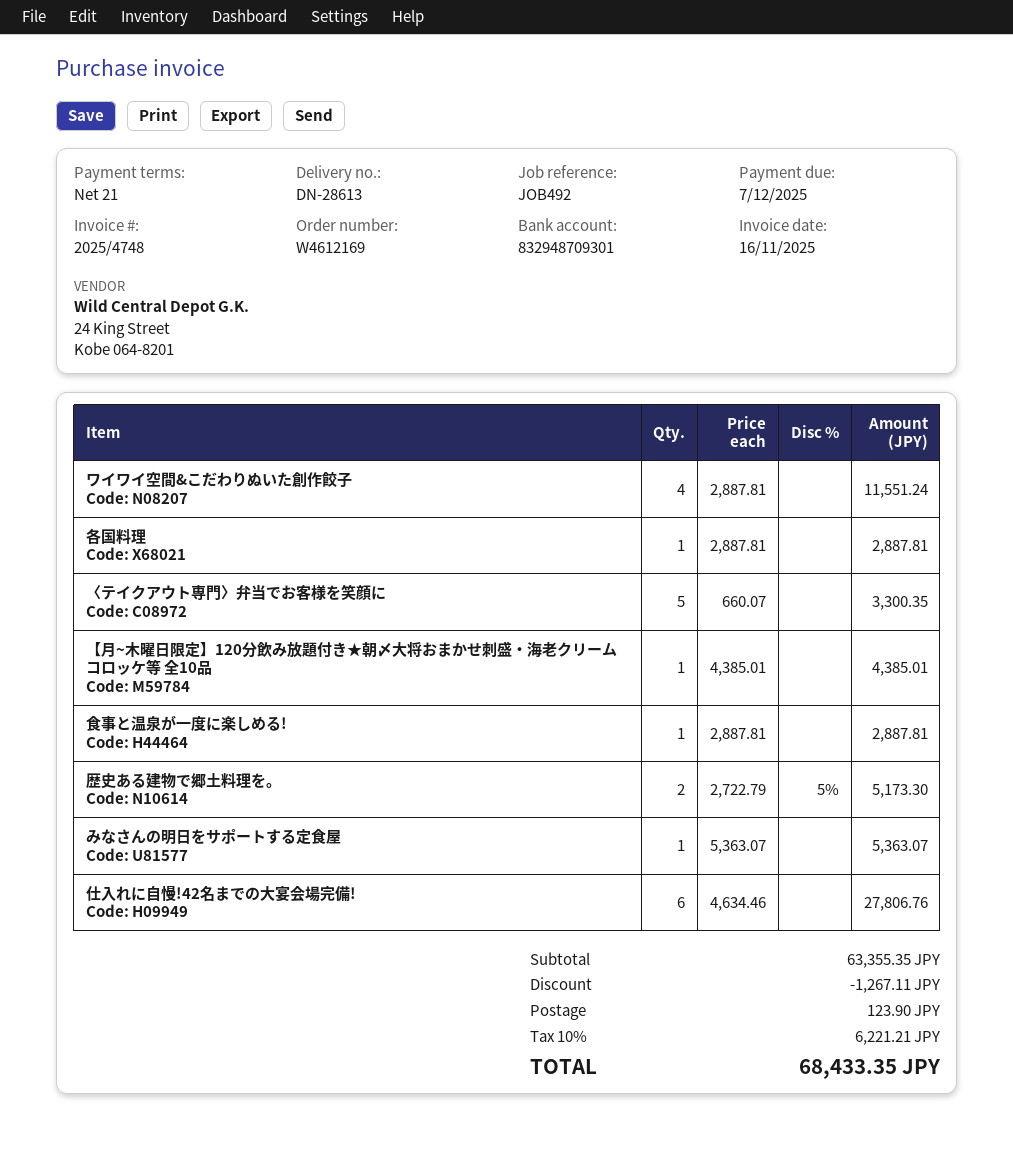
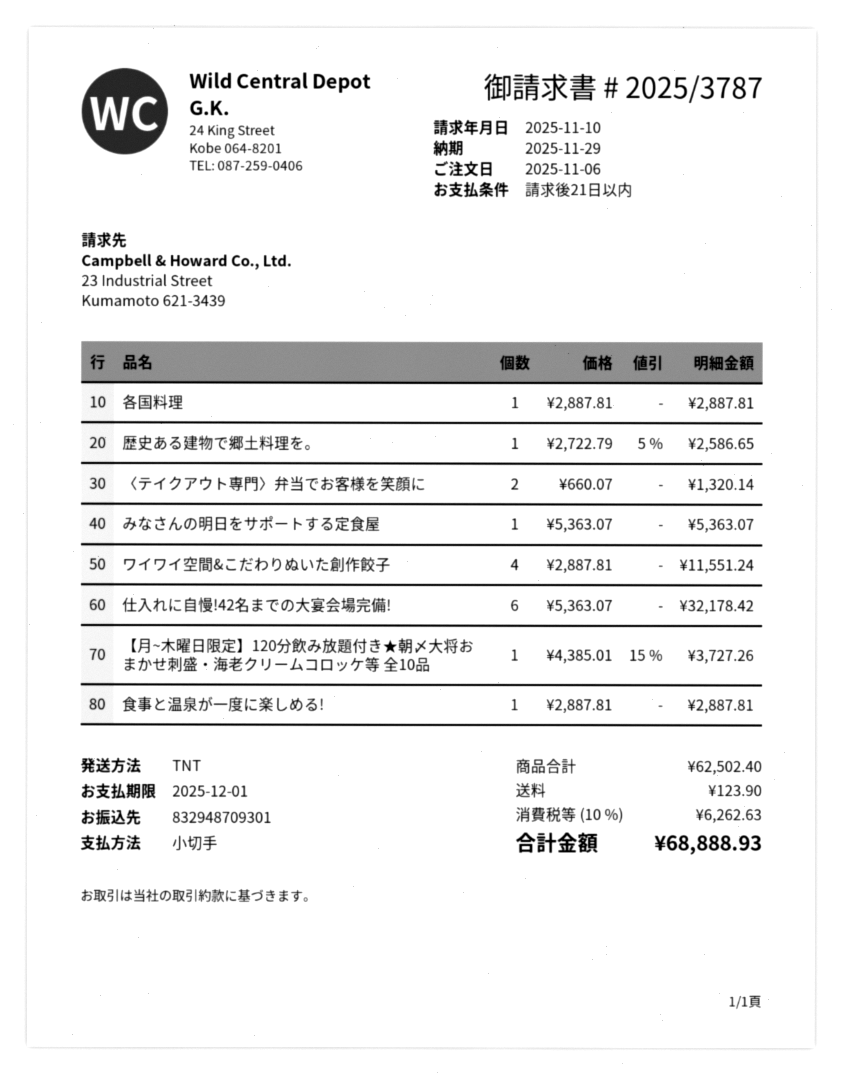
invoice number: 2025/4748 -> 2025/3787
invoice date: 2025-11-16 -> 2025-11-10
due date: 2025-12-07 -> 2025-12-01
〈テイクアウト専門〉弁当でお客様を笑顔に: 5 x 660.07 = 3300.35 -> 2 x 660.07 = 1320.14
【月~木曜日限定】120分飲み放題付き★朝〆大将おまかせ刺盛・海老クリームコロッケ等 全10品: 1 x 4385.01 = 4385.01 -> 1 x 4385.01 - 15% = 3727.26
歴史ある建物で郷土料理を。: 2 x 2722.79 - 5% = 5173.30 -> 1 x 2722.79 - 5% = 2586.65
仕入れに自慢!42名までの大宴会場完備!: 6 x 4634.46 = 27806.76 -> 6 x 5363.07 = 32178.42
subtotal: 63355.35 -> 62502.40
discount: 1267.11 -> none
tax: 10% = 6221.21 -> 10% = 6262.63
total: 68433.35 -> 68888.93

